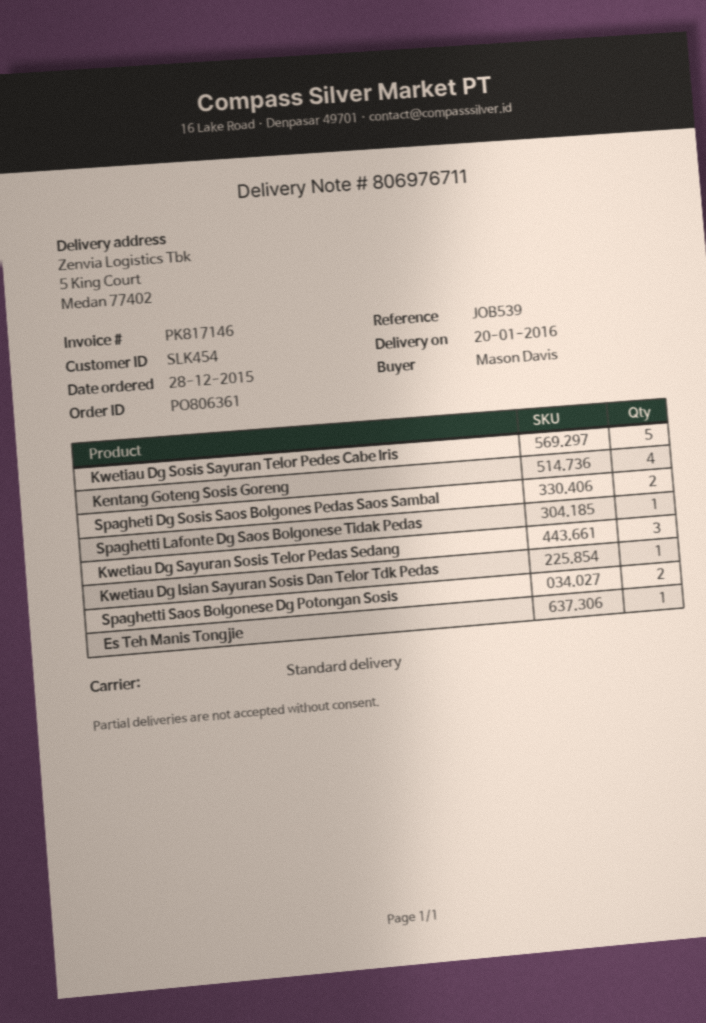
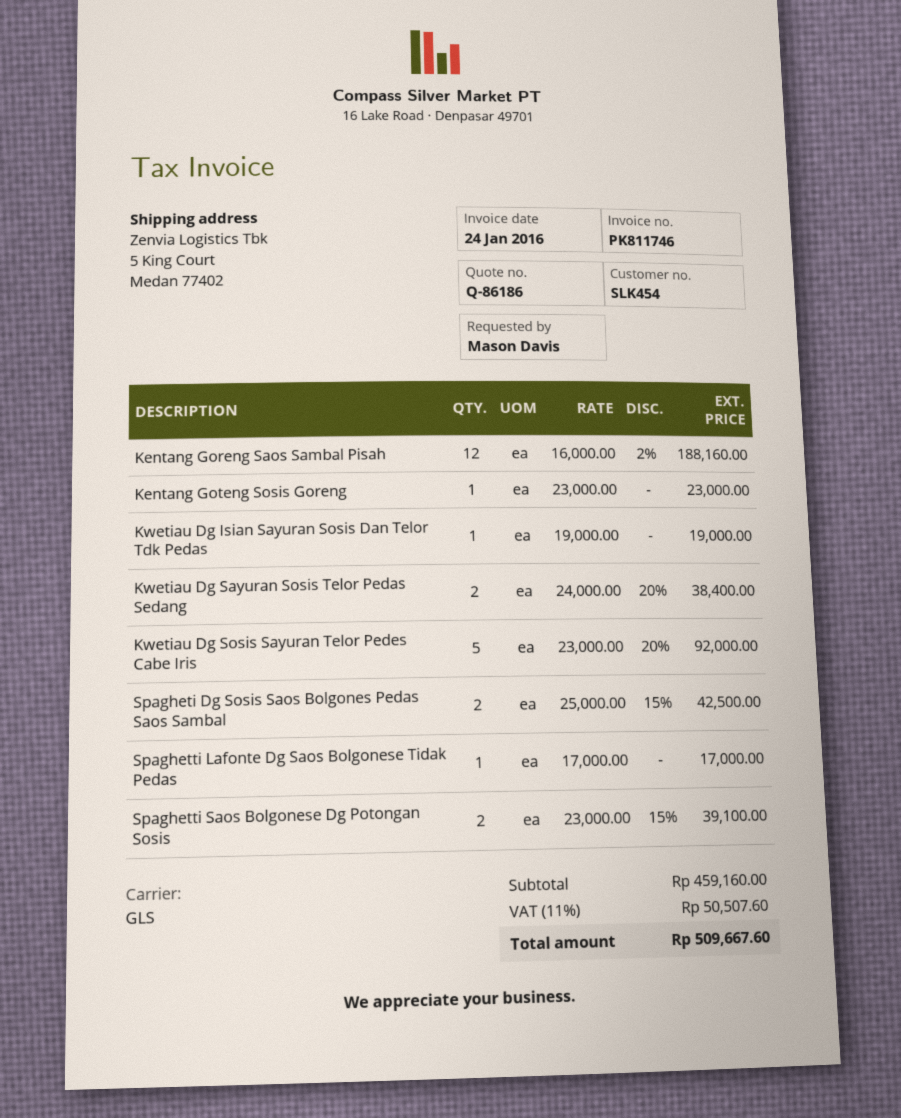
invoice number: PK817146 -> PK811746
shipping method: standard -> GLS
Kentang Goteng Sosis Goreng: 4 -> 1
Kwetiau Dg Sayuran Sosis Telor Pedas Sedang: 3 -> 2
Es Teh Manis Tongjie: 1 -> none
Kentang Goreng Saos Sambal Pisah: none -> 12

